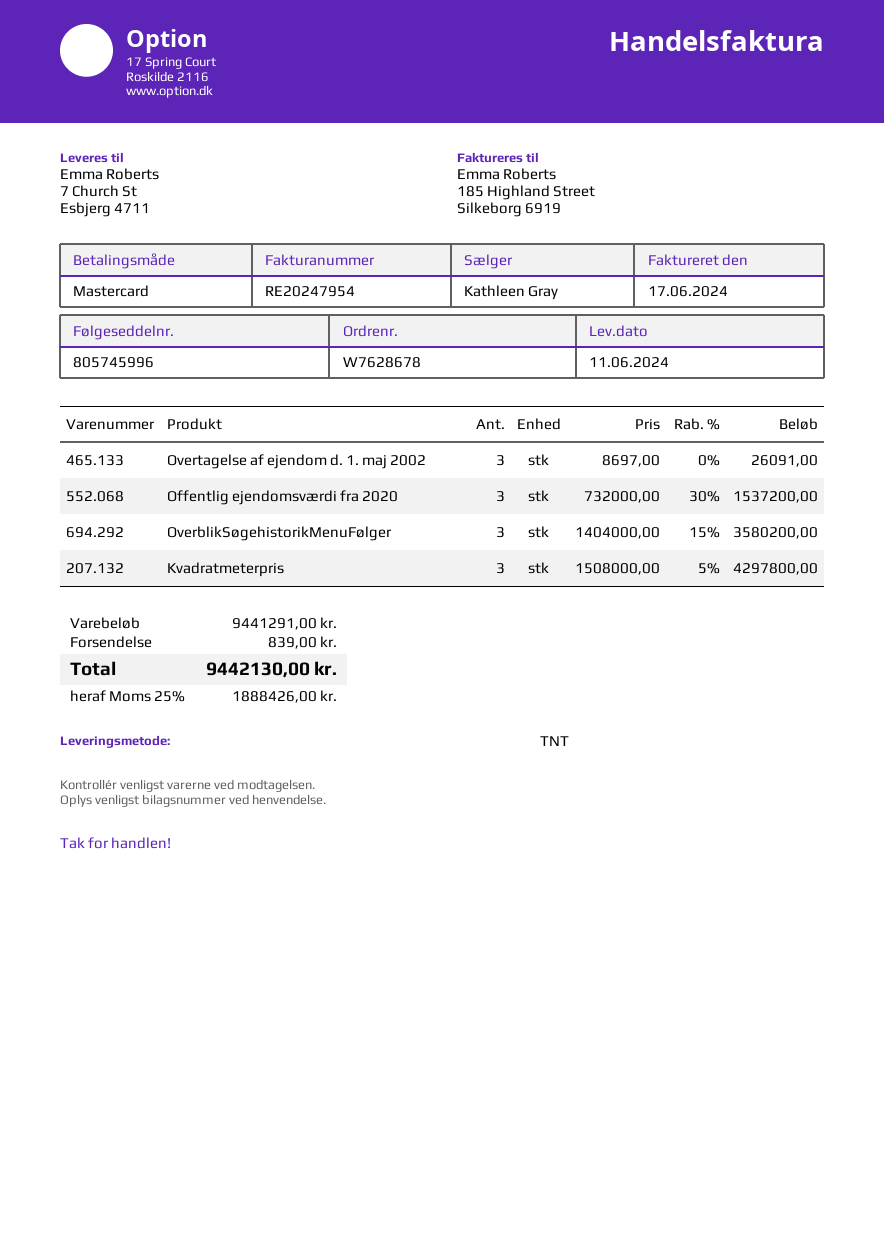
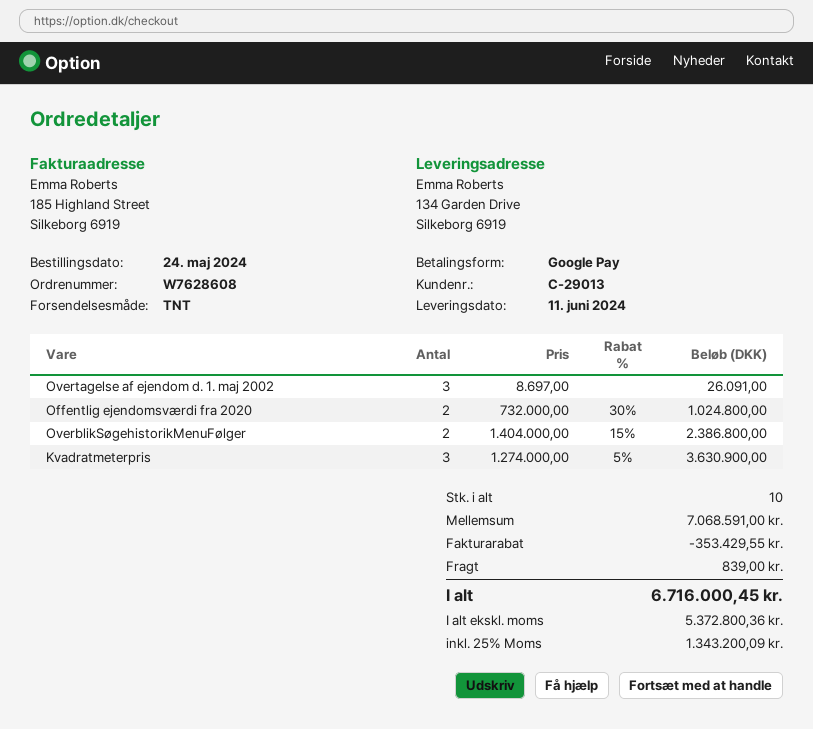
order number: W7628678 -> W7628608
payment method: Mastercard -> Google Pay
ship to: 7 Church St, Esbjerg 4711 -> 134 Garden Drive, Silkeborg 6919
Offentlig ejendomsværdi fra 2020: 3 x 732000.00 - 30% = 1537200.00 -> 2 x 732000.00 - 30% = 1024800.00
OverblikSøgehistorikMenuFølger: 3 x 1404000.00 - 15% = 3580200.00 -> 2 x 1404000.00 - 15% = 2386800.00
Kvadratmeterpris: 3 x 1508000.00 - 5% = 4297800.00 -> 3 x 1274000.00 - 5% = 3630900.00
subtotal: 9441291.00 -> 7068591.00
discount: none -> 353429.55
tax: 25% = 1888426.00 -> 25% = 1343200.09
total: 9442130.00 -> 6716000.45

